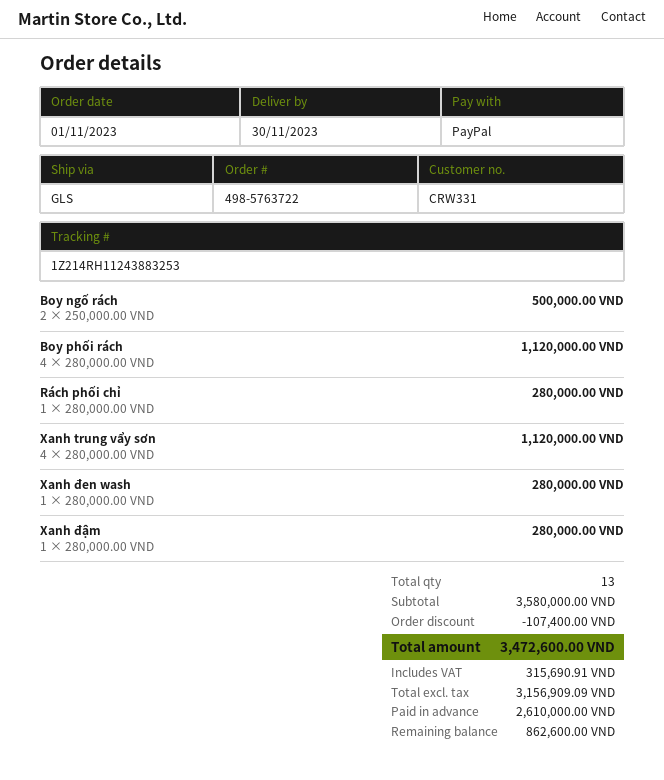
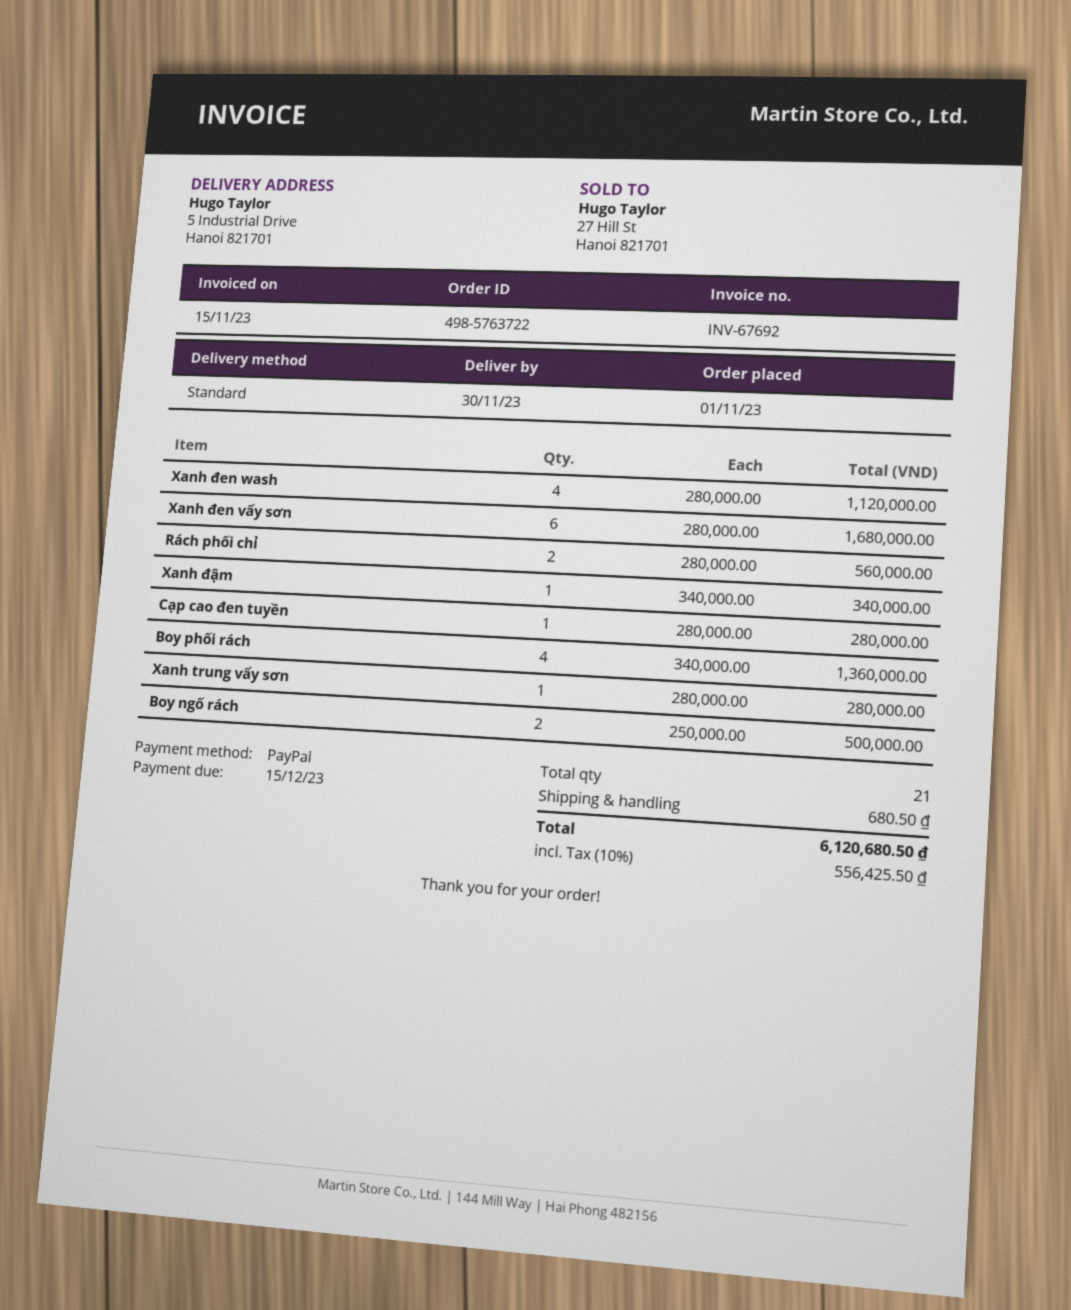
shipping method: GLS -> standard
Boy phối rách: 4 x 280000.00 = 1120000.00 -> 4 x 340000.00 = 1360000.00
Rách phối chỉ: 1 x 280000.00 = 280000.00 -> 2 x 280000.00 = 560000.00
Xanh trung vẩy sơn: 4 x 280000.00 = 1120000.00 -> 1 x 280000.00 = 280000.00
Xanh đen wash: 1 x 280000.00 = 280000.00 -> 4 x 280000.00 = 1120000.00
Xanh đậm: 1 x 280000.00 = 280000.00 -> 1 x 340000.00 = 340000.00
Xanh đen vẩy sơn: none -> 6 x 280000.00 = 1680000.00
Cạp cao đen tuyền: none -> 1 x 280000.00 = 280000.00
total quantity: 13 -> 21
discount: 107400.00 -> none
shipping: none -> 680.50
tax: 315690.91 -> 556425.50
total: 3472600.00 -> 6120680.50

